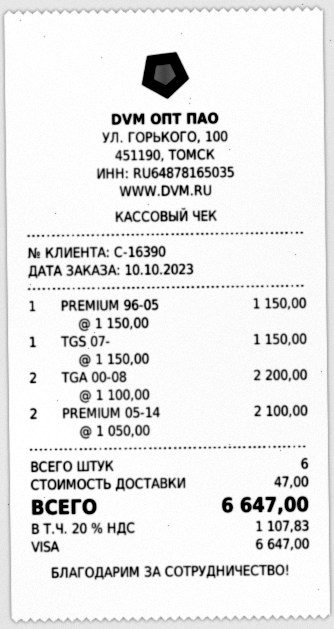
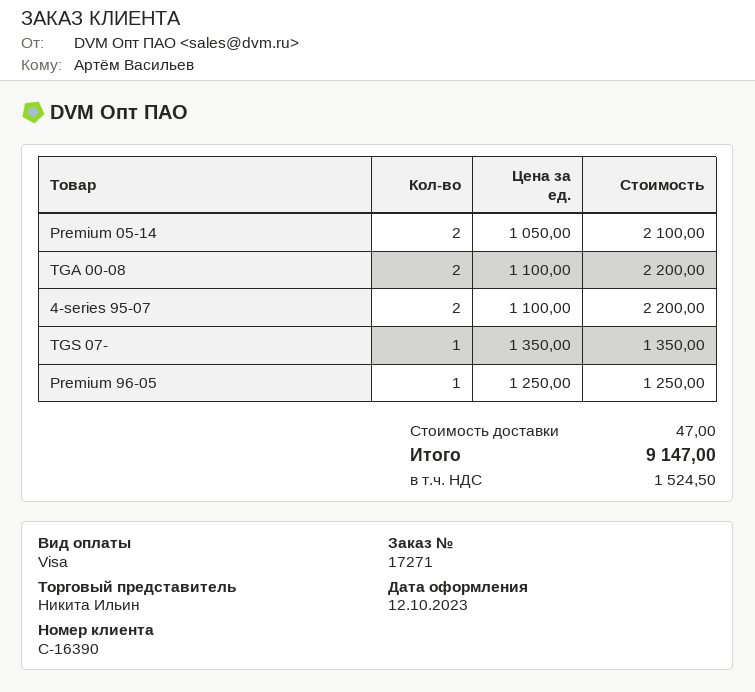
order date: 2023-10-10 -> 2023-10-12
PREMIUM 96-05: 1 x 1150.00 = 1150.00 -> 1 x 1250.00 = 1250.00
TGS 07-: 1 x 1150.00 = 1150.00 -> 1 x 1350.00 = 1350.00
4-series 95-07: none -> 2 x 1100.00 = 2200.00
tax: 1107.83 -> 1524.50
total: 6647.00 -> 9147.00

